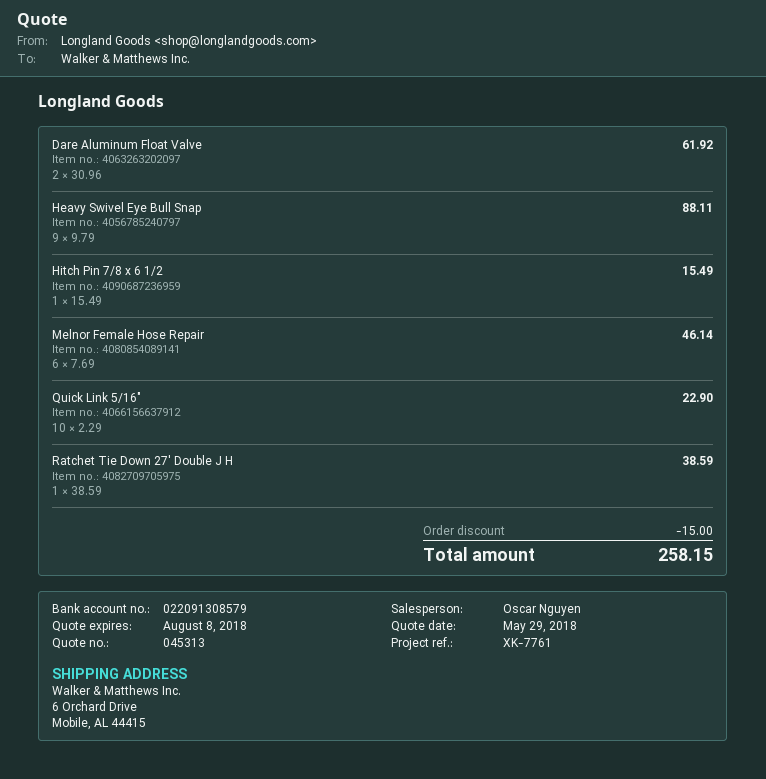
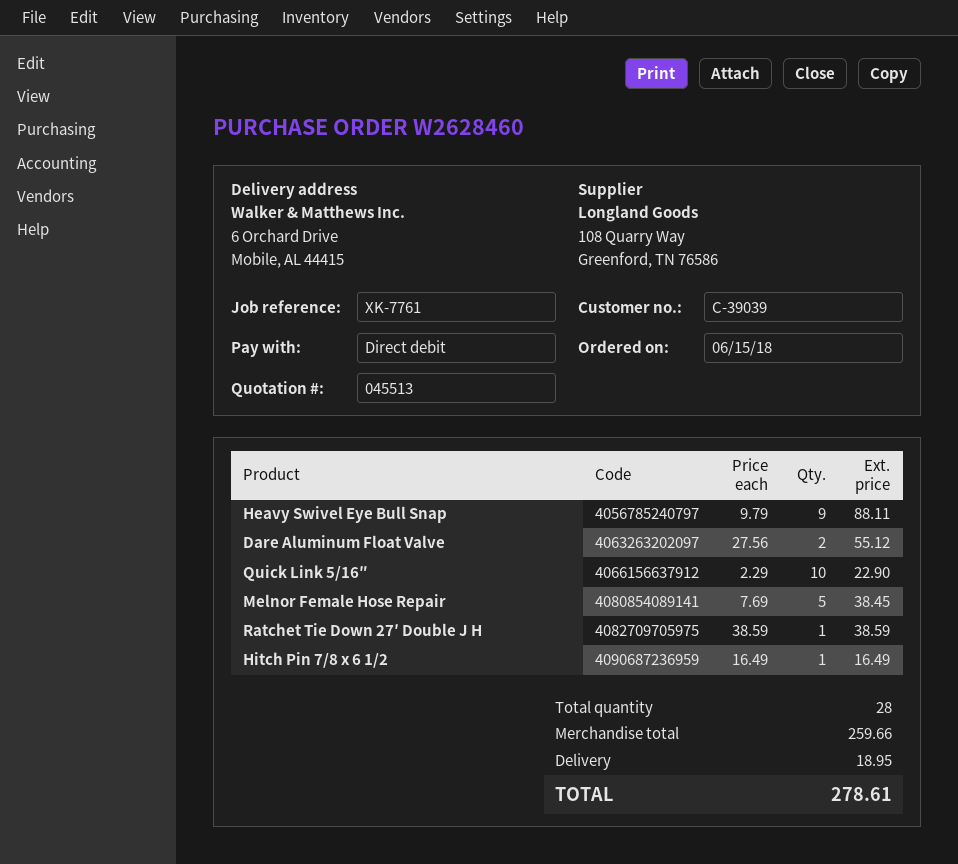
quote number: 045313 -> 045513
Dare Aluminum Float Valve: 2 x 30.96 = 61.92 -> 2 x 27.56 = 55.12
Hitch Pin 7/8 x 6 1/2: 1 x 15.49 = 15.49 -> 1 x 16.49 = 16.49
Melnor Female Hose Repair: 6 x 7.69 = 46.14 -> 5 x 7.69 = 38.45
discount: 15.00 -> none
shipping: none -> 18.95
total: 258.15 -> 278.61

